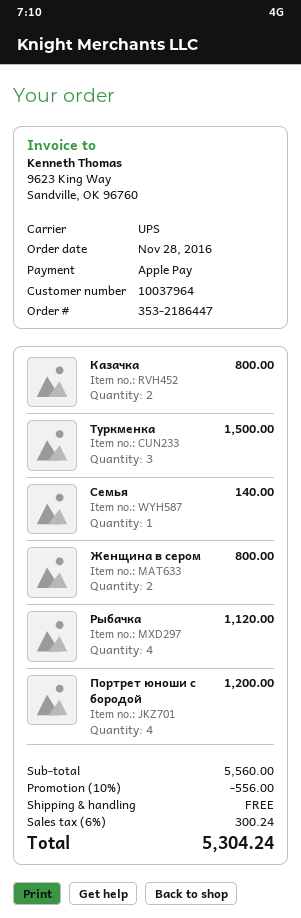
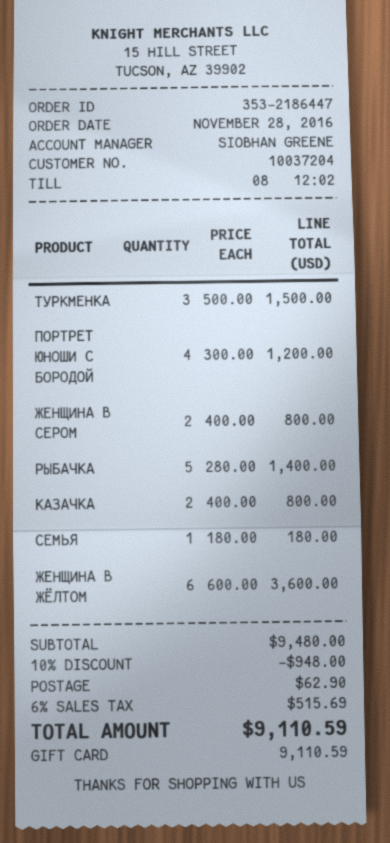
customer number: 10037964 -> 10037204
payment method: Apple Pay -> gift card
Семья: 1 for 140.00 -> 1 for 180.00
Рыбачка: 4 for 1120.00 -> 5 for 1400.00
ЖЕНЩИНА В ЖЁЛТОМ: none -> 6 for 3600.00
subtotal: 5560.00 -> 9480.00
discount: 10% = 556.00 -> 10% = 948.00
shipping: 0.00 -> 62.90
tax: 6% = 300.24 -> 6% = 515.69
total: 5304.24 -> 9110.59

